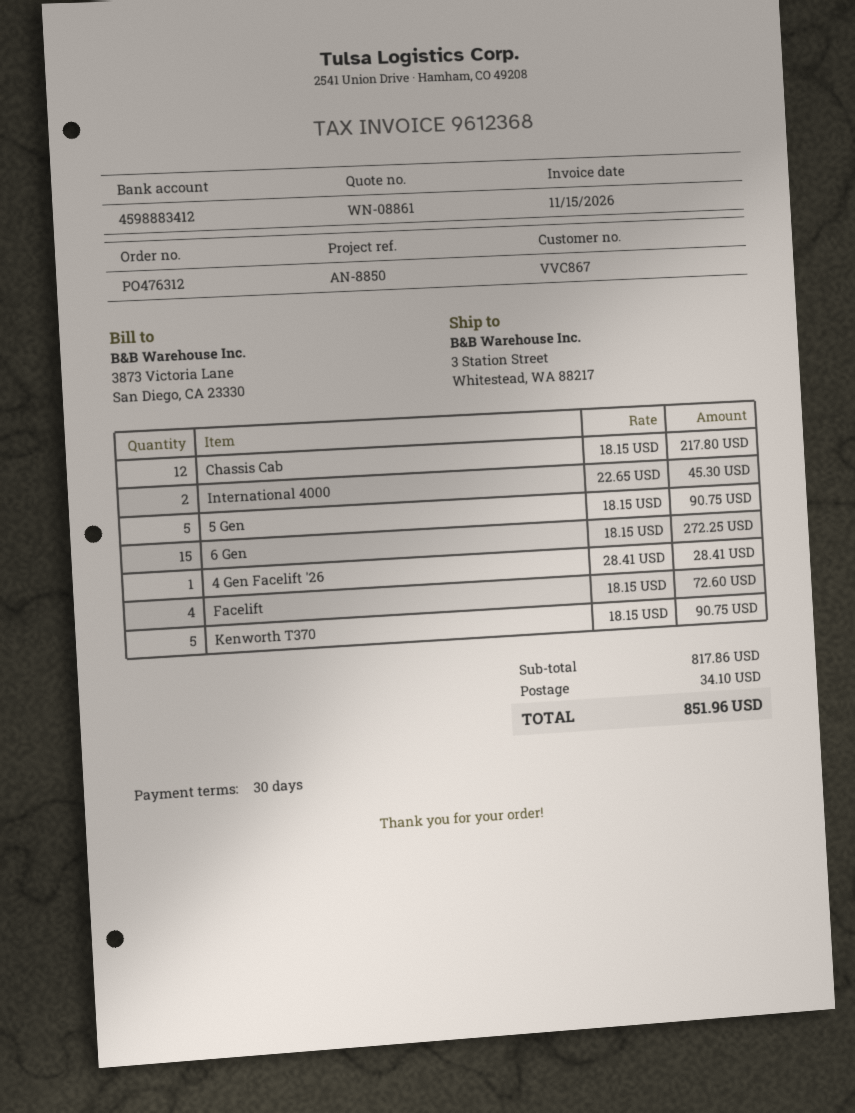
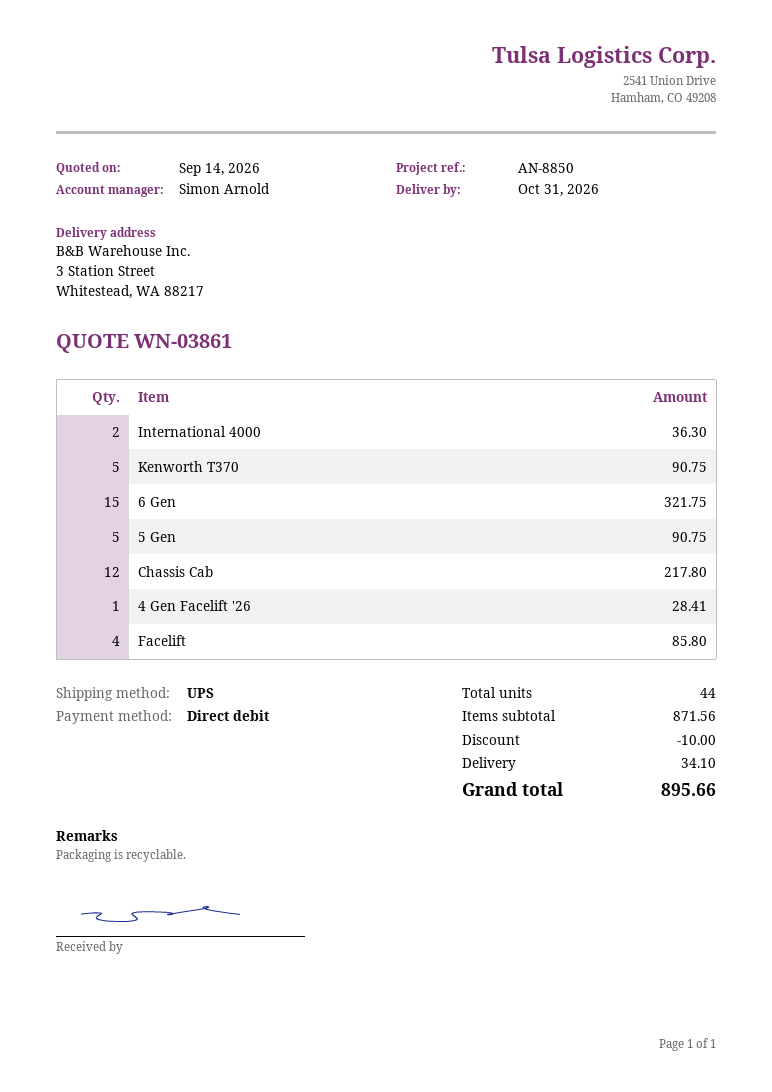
quote number: WN-08861 -> WN-03861
International 4000: 2 for 45.30 -> 2 for 36.30
6 Gen: 15 for 272.25 -> 15 for 321.75
Facelift: 4 for 72.60 -> 4 for 85.80
subtotal: 817.86 -> 871.56
discount: none -> 10.00
total: 851.96 -> 895.66

